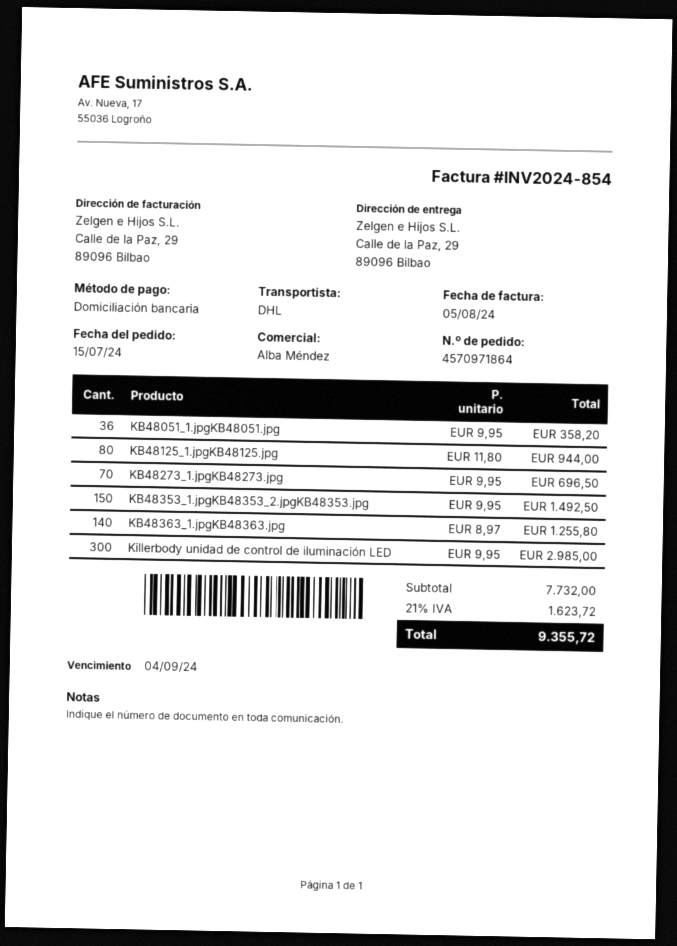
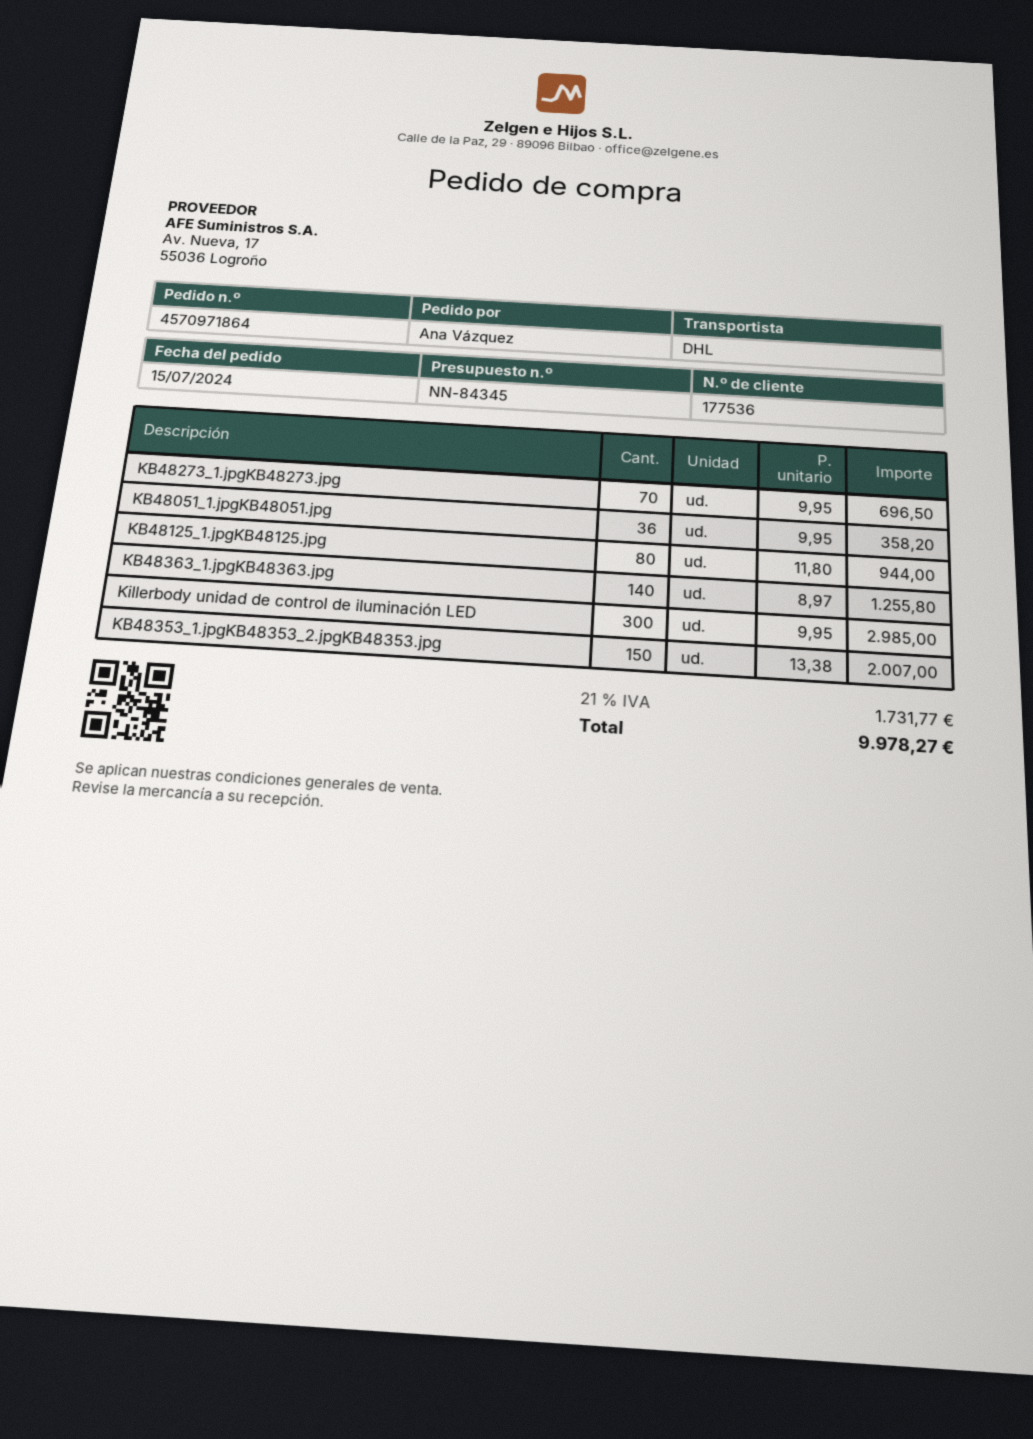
KB48353_1.jpgKB48353_2.jpgKB48353.jpg: 150 x 9.95 = 1492.50 -> 150 x 13.38 = 2007.00
tax: 21% = 1623.72 -> 21% = 1731.77
total: 9355.72 -> 9978.27

